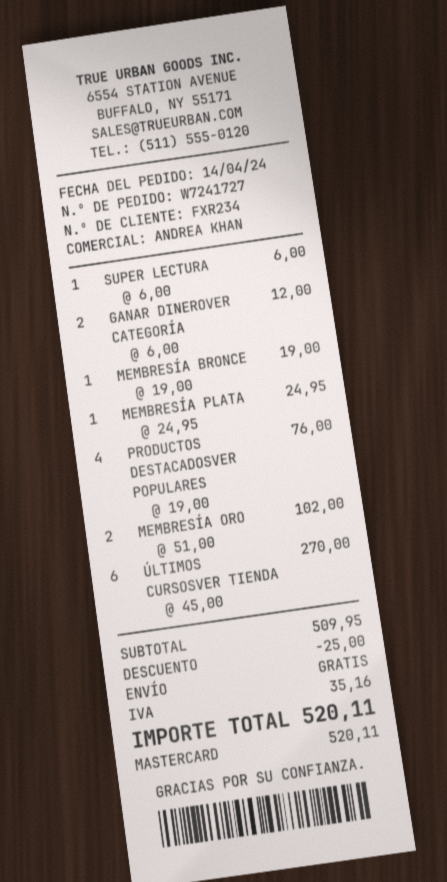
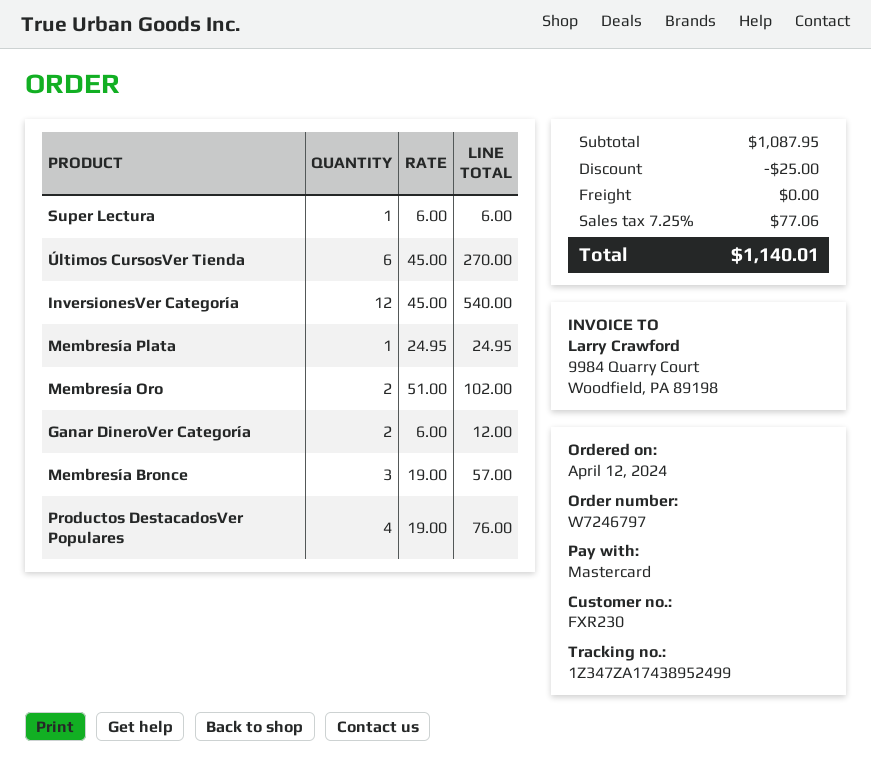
order number: W7241727 -> W7246797
order date: 2024-04-14 -> 2024-04-12
customer number: FXR234 -> FXR230
MEMBRESÍA BRONCE: 1 x 19.00 = 19.00 -> 3 x 19.00 = 57.00
InversionesVer Categoría: none -> 12 x 45.00 = 540.00
subtotal: 509.95 -> 1087.95
tax: 35.16 -> 77.06
total: 520.11 -> 1140.01

